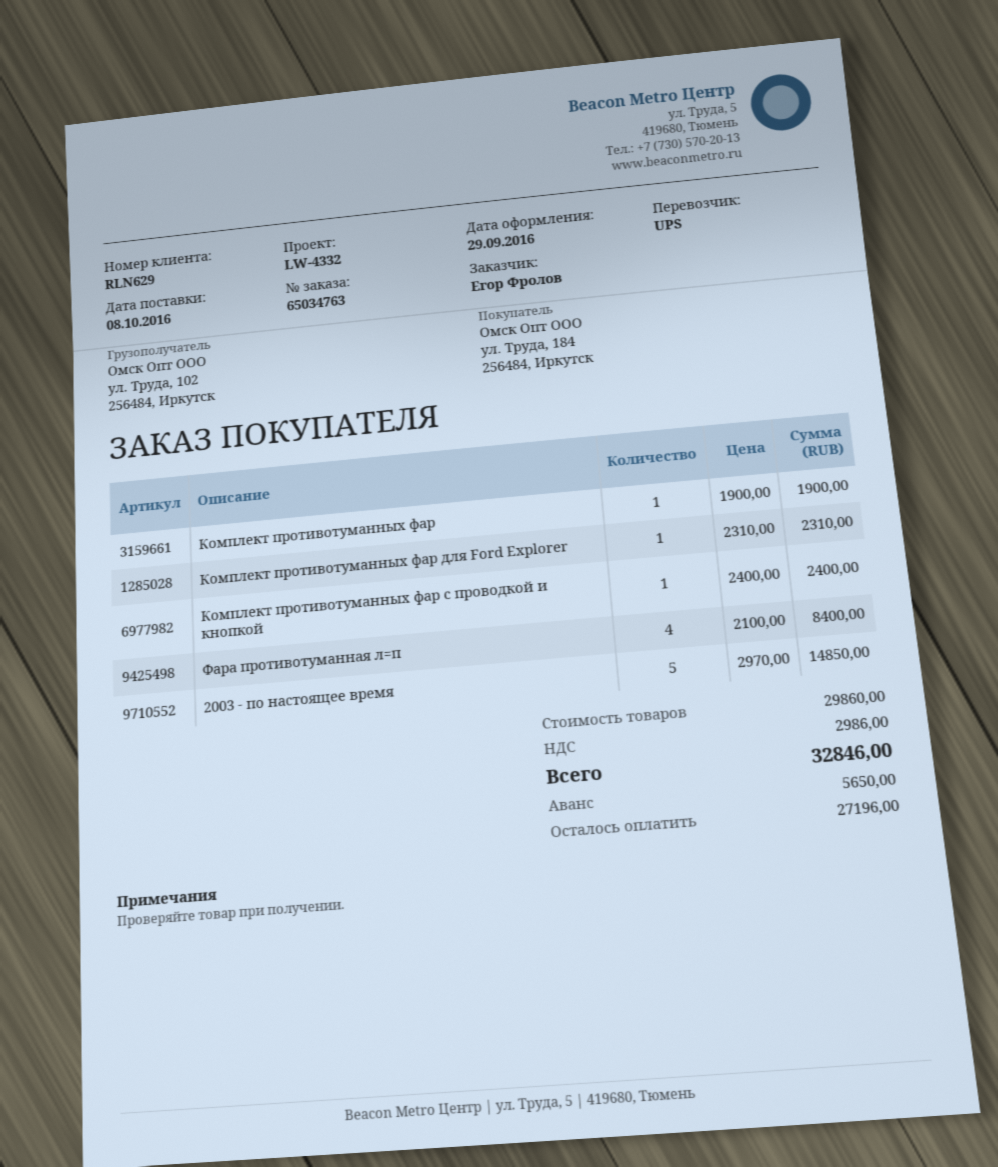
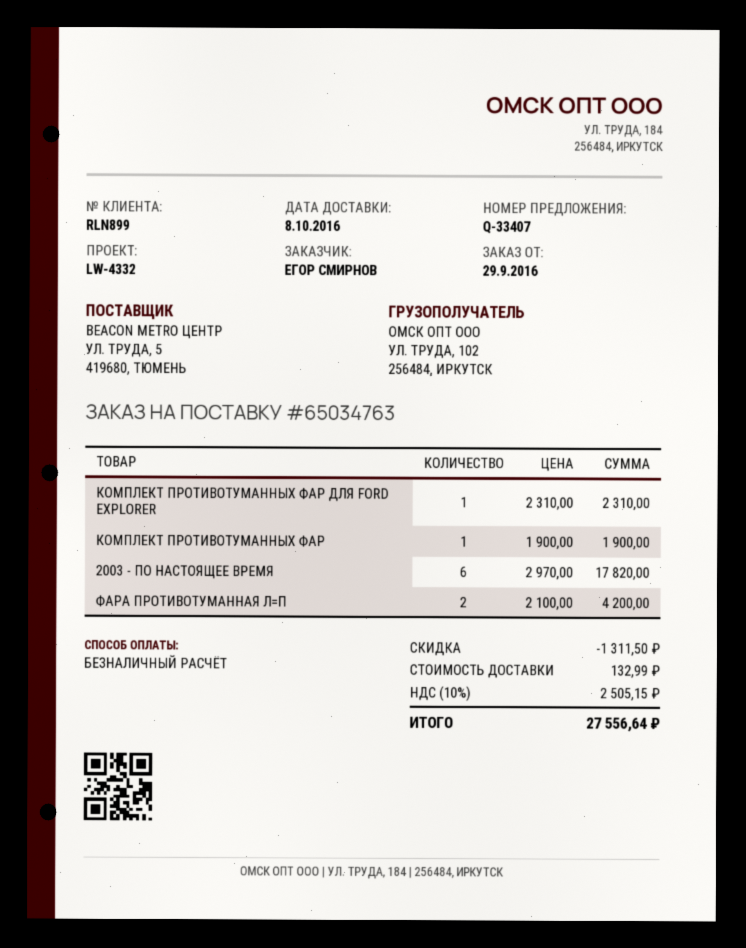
customer number: RLN629 -> RLN899
ordered by: Егор Фролов -> ЕГОР СМИРНОВ
Комплект противотуманных фар с проводкой и кнопкой: 1 x 2400.00 = 2400.00 -> none
Фара противотуманная л=п: 4 x 2100.00 = 8400.00 -> 2 x 2100.00 = 4200.00
2003 - по настоящее время: 5 x 2970.00 = 14850.00 -> 6 x 2970.00 = 17820.00
discount: none -> 1311.50
shipping: none -> 132.99
tax: 2986.00 -> 2505.15
total: 32846.00 -> 27556.64

